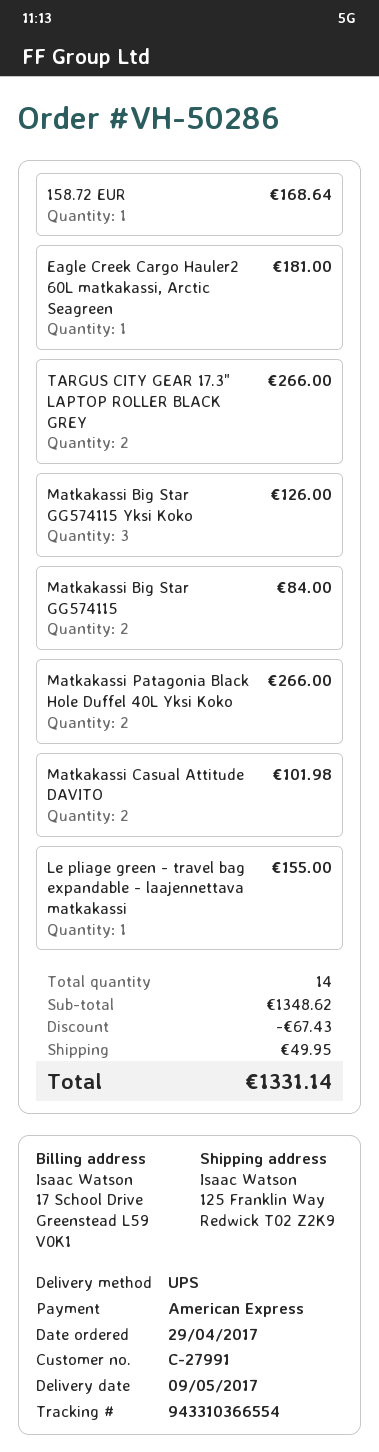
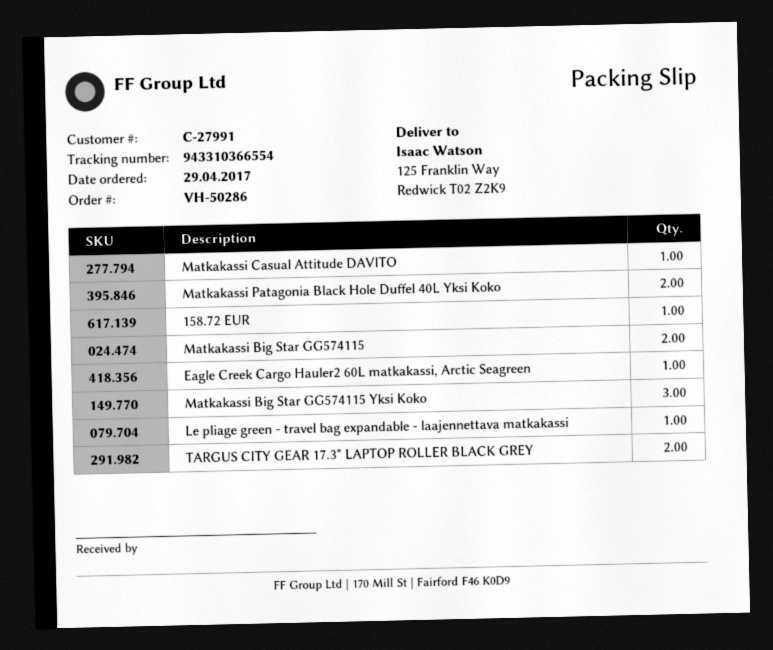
Matkakassi Casual Attitude DAVITO: 2 -> 1

